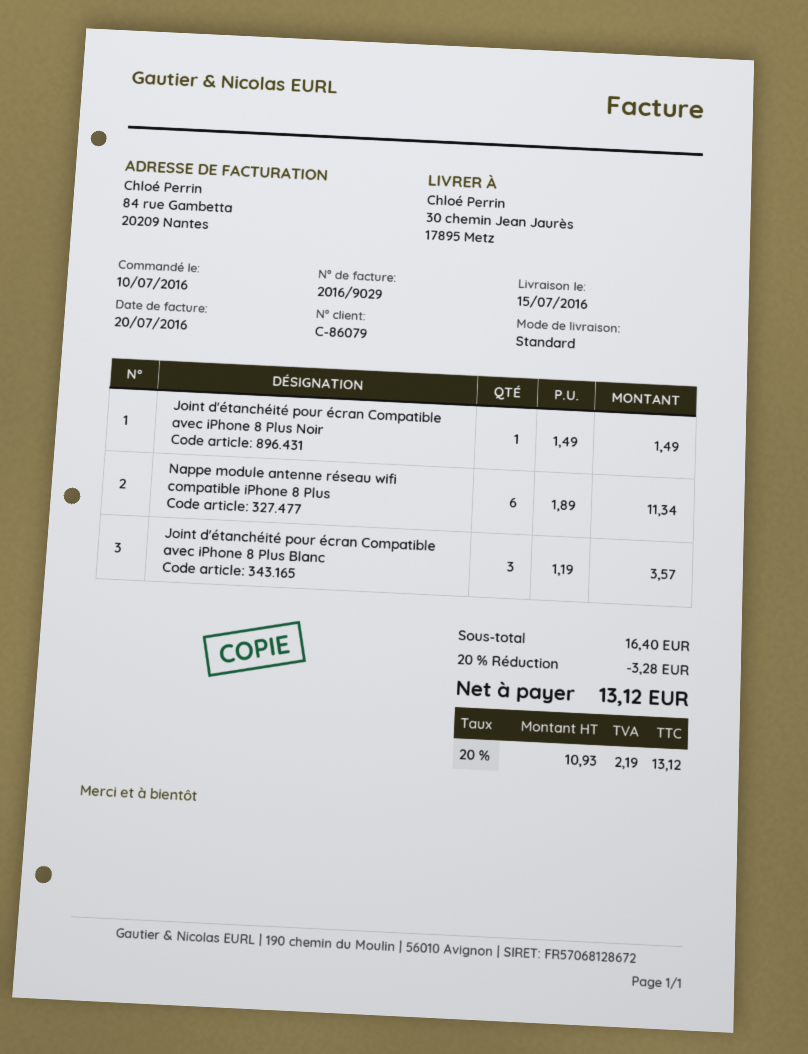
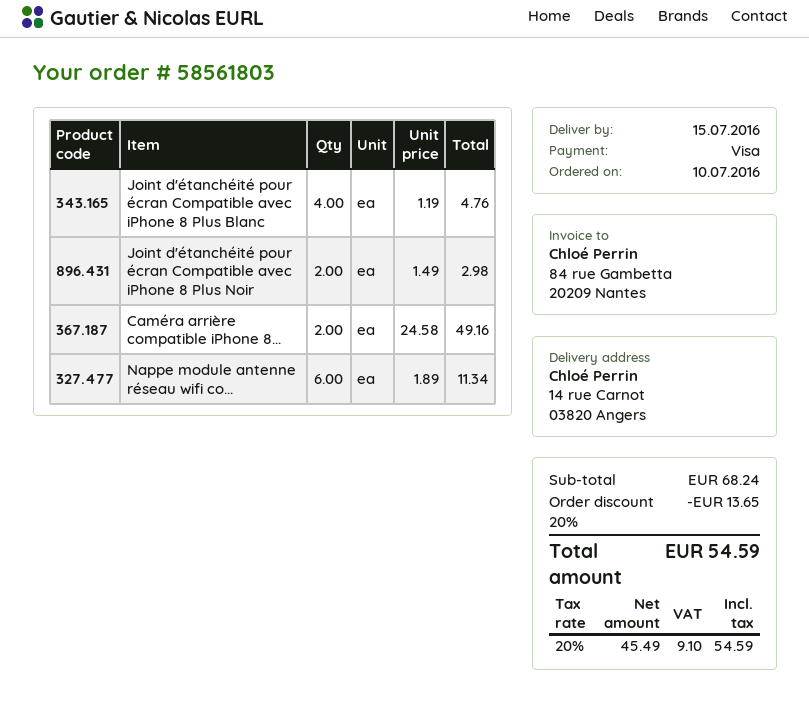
ship to: 30 chemin Jean Jaurès, 17895 Metz -> 14 rue Carnot, 03820 Angers
Joint d'étanchéité pour écran Compatible avec iPhone 8 Plus Noir: 1 x 1.49 = 1.49 -> 2 x 1.49 = 2.98
Joint d'étanchéité pour écran Compatible avec iPhone 8 Plus Blanc: 3 x 1.19 = 3.57 -> 4 x 1.19 = 4.76
Caméra arrière compatible iPhone 8...: none -> 2 x 24.58 = 49.16
subtotal: 16.40 -> 68.24
discount: 20% = 3.28 -> 20% = 13.65
net: 10.93 -> 45.49
tax: 20% = 2.19 -> 20% = 9.10
total: 13.12 -> 54.59

